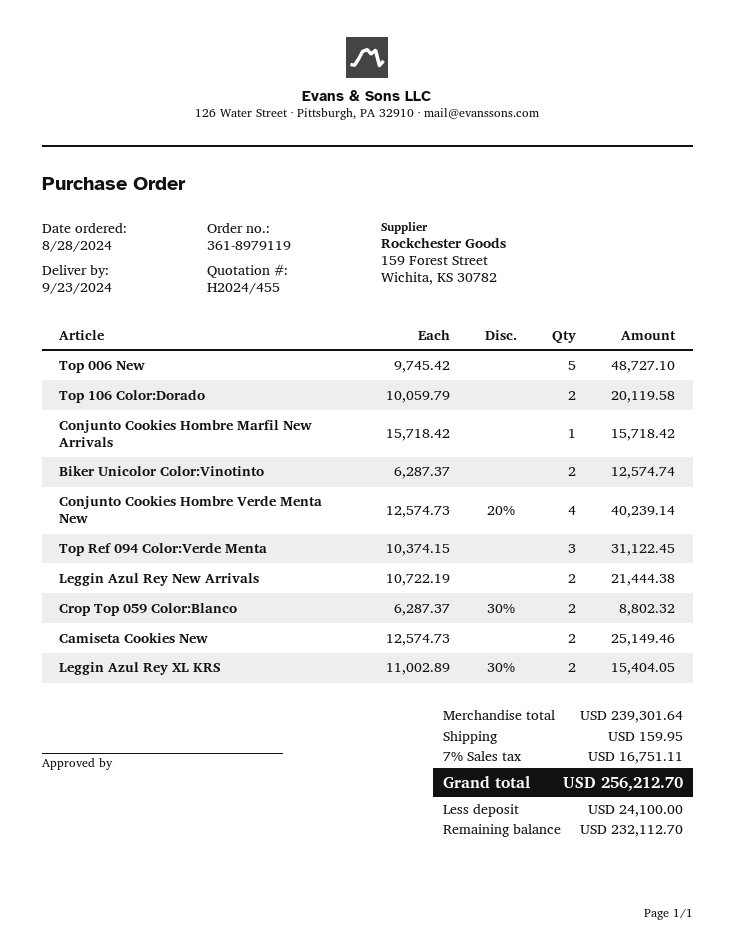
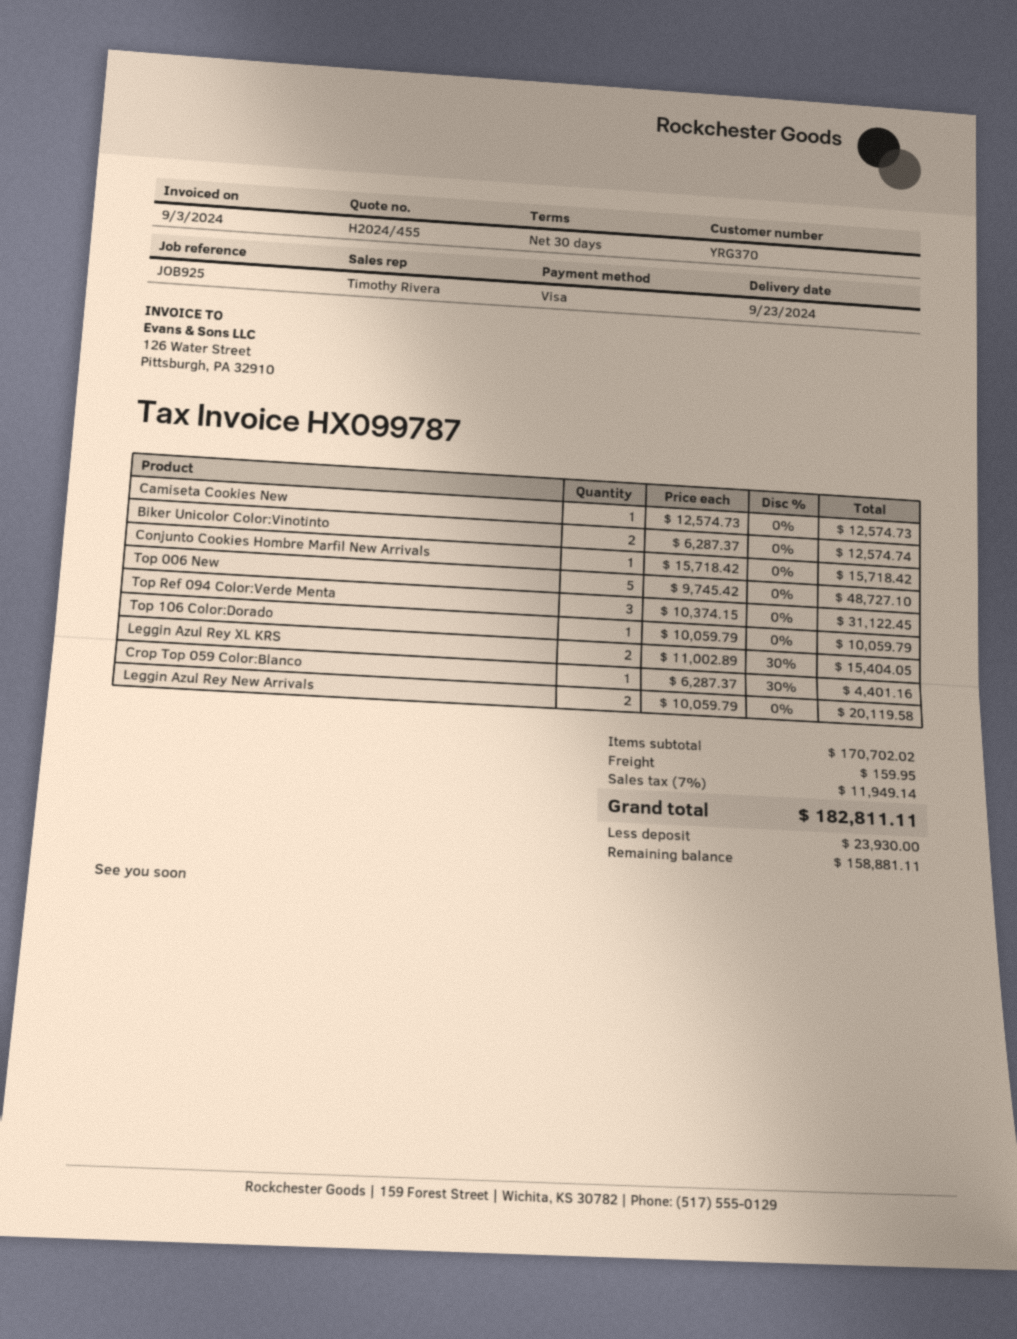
Top 106 Color:Dorado: 2 x 10059.79 = 20119.58 -> 1 x 10059.79 = 10059.79
Conjunto Cookies Hombre Verde Menta New: 4 x 12574.73 - 20% = 40239.14 -> none
Leggin Azul Rey New Arrivals: 2 x 10722.19 = 21444.38 -> 2 x 10059.79 = 20119.58
Crop Top 059 Color:Blanco: 2 x 6287.37 - 30% = 8802.32 -> 1 x 6287.37 - 30% = 4401.16
Camiseta Cookies New: 2 x 12574.73 = 25149.46 -> 1 x 12574.73 = 12574.73
subtotal: 239301.64 -> 170702.02
tax: 7% = 16751.11 -> 7% = 11949.14
total: 256212.70 -> 182811.11
deposit: 24100.00 -> 23930.00
balance: 232112.70 -> 158881.11

